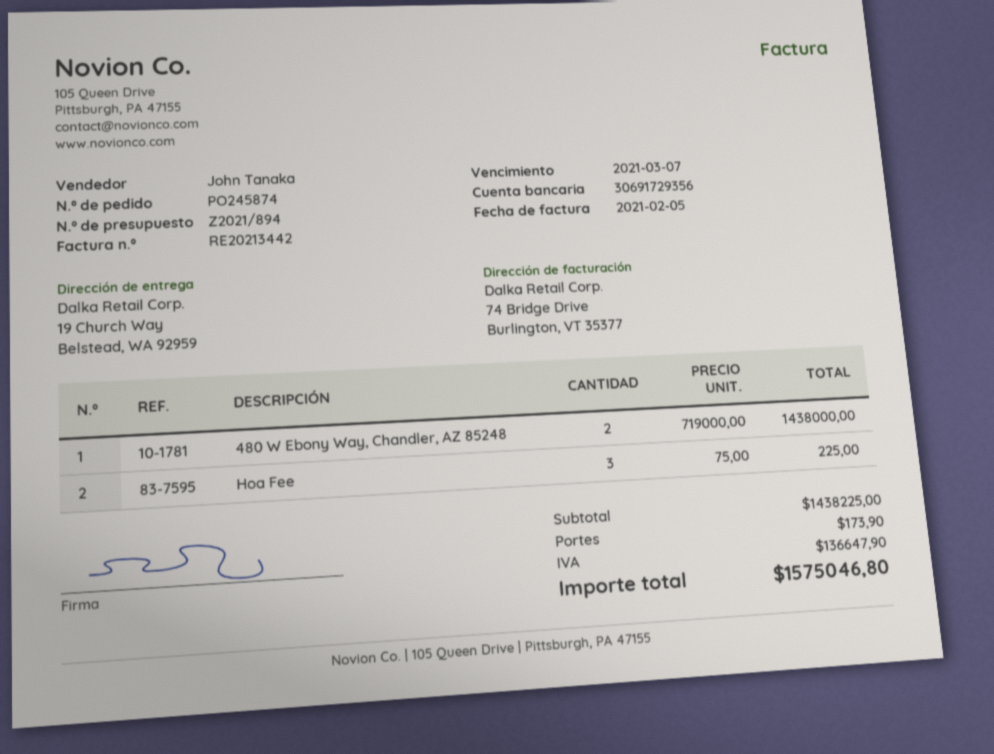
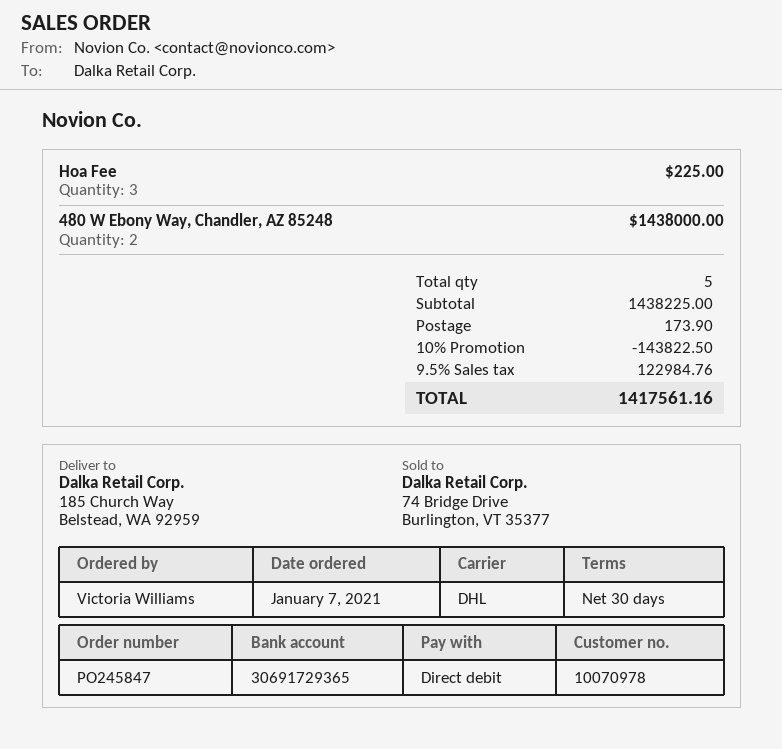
order number: PO245874 -> PO245847
bank account: 30691729356 -> 30691729365
ship to: 19 Church Way, Belstead, WA 92959 -> 185 Church Way, Belstead, WA 92959
discount: none -> 10% = 143822.50
tax: 136647.90 -> 122984.76
total: 1575046.80 -> 1417561.16

